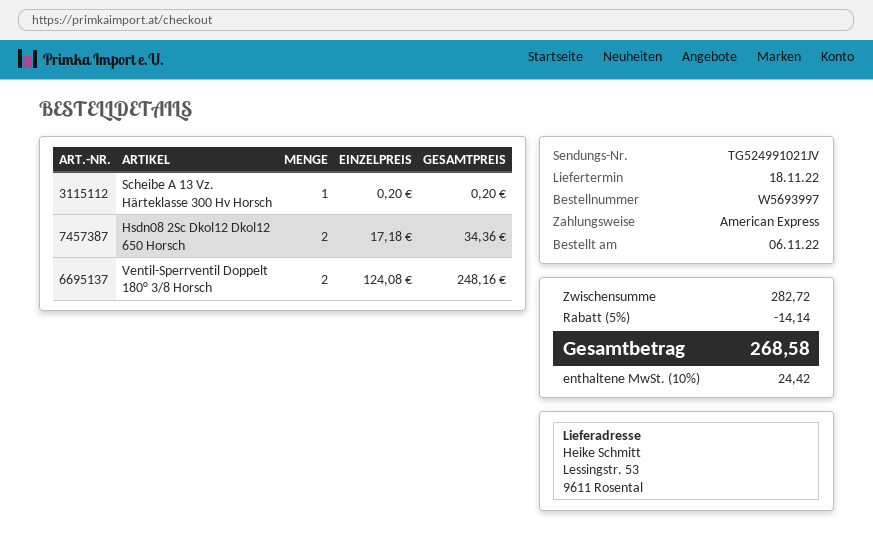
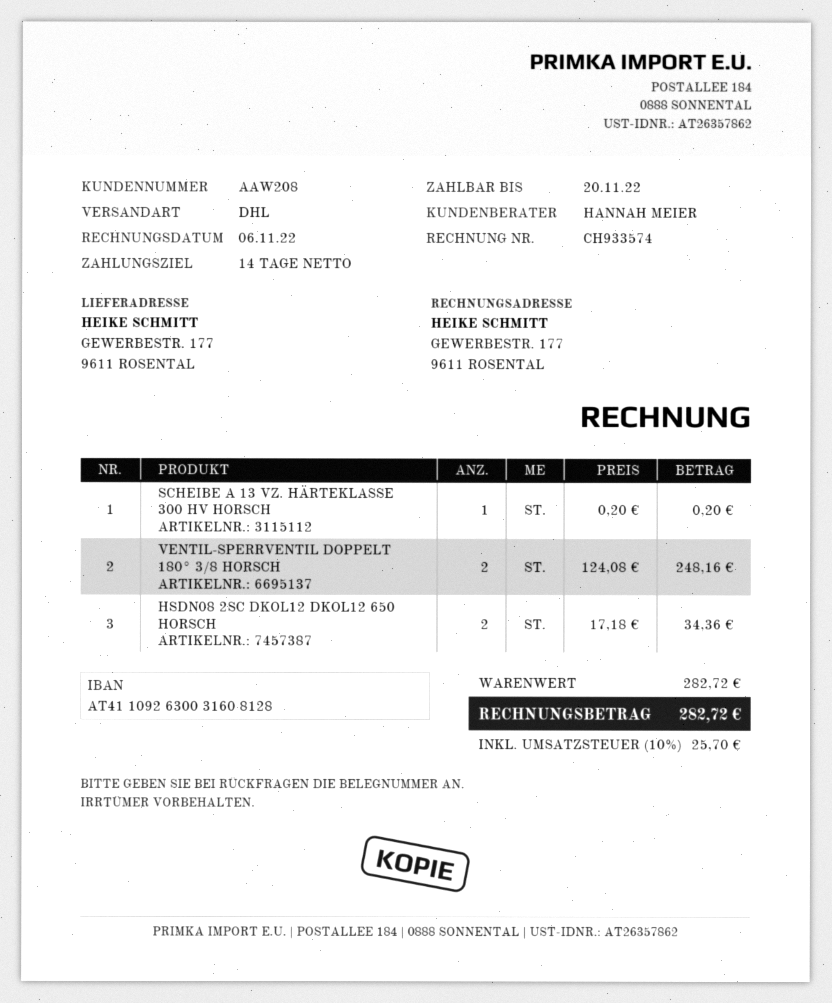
ship to: Lessingstr. 53, 9611 Rosental -> GEWERBESTR. 177, 9611 ROSENTAL
discount: 5% = 14.14 -> none
tax: 10% = 24.42 -> 10% = 25.70
total: 268.58 -> 282.72

